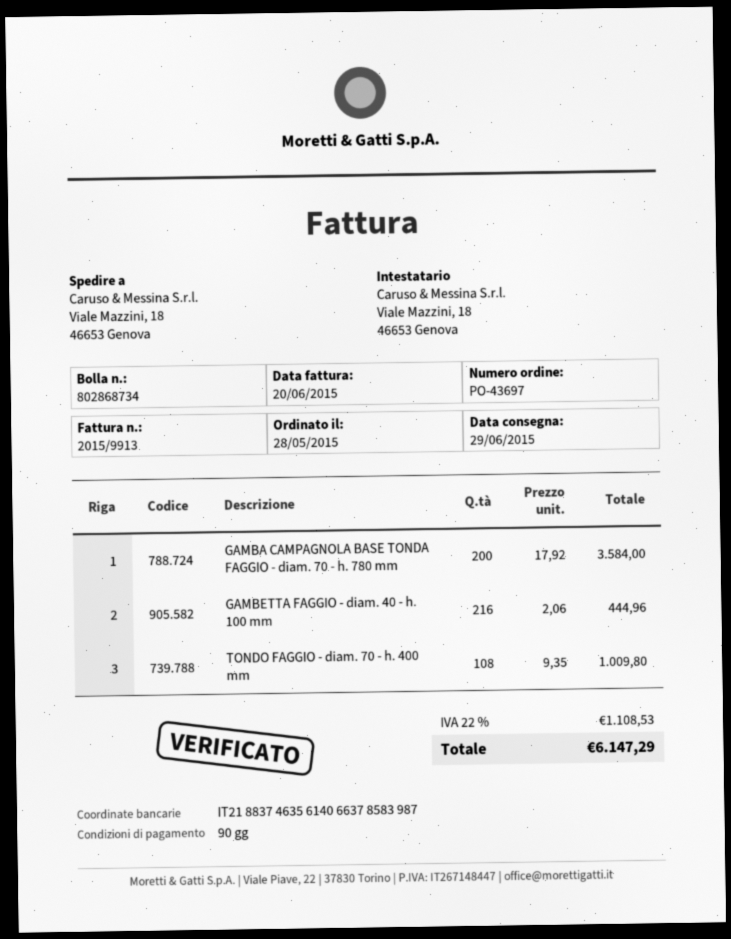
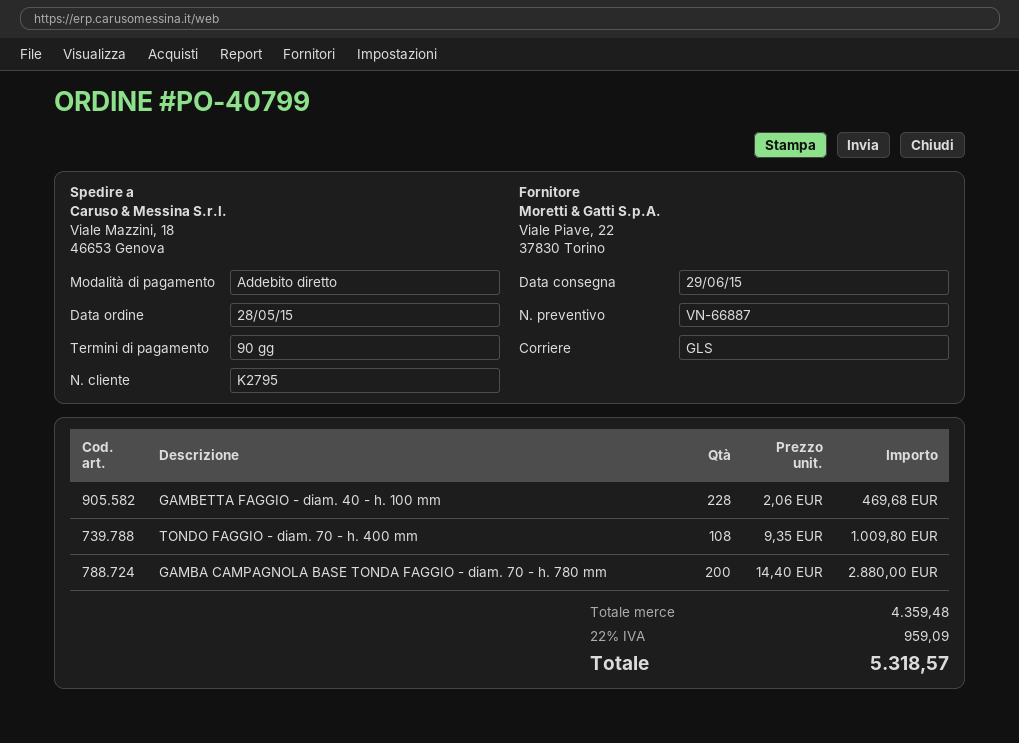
order number: PO-43697 -> PO-40799
GAMBA CAMPAGNOLA BASE TONDA FAGGIO - diam. 70 - h. 780 mm: 200 x 17.92 = 3584.00 -> 200 x 14.40 = 2880.00
GAMBETTA FAGGIO - diam. 40 - h. 100 mm: 216 x 2.06 = 444.96 -> 228 x 2.06 = 469.68
tax: 22% = 1108.53 -> 22% = 959.09
total: 6147.29 -> 5318.57

